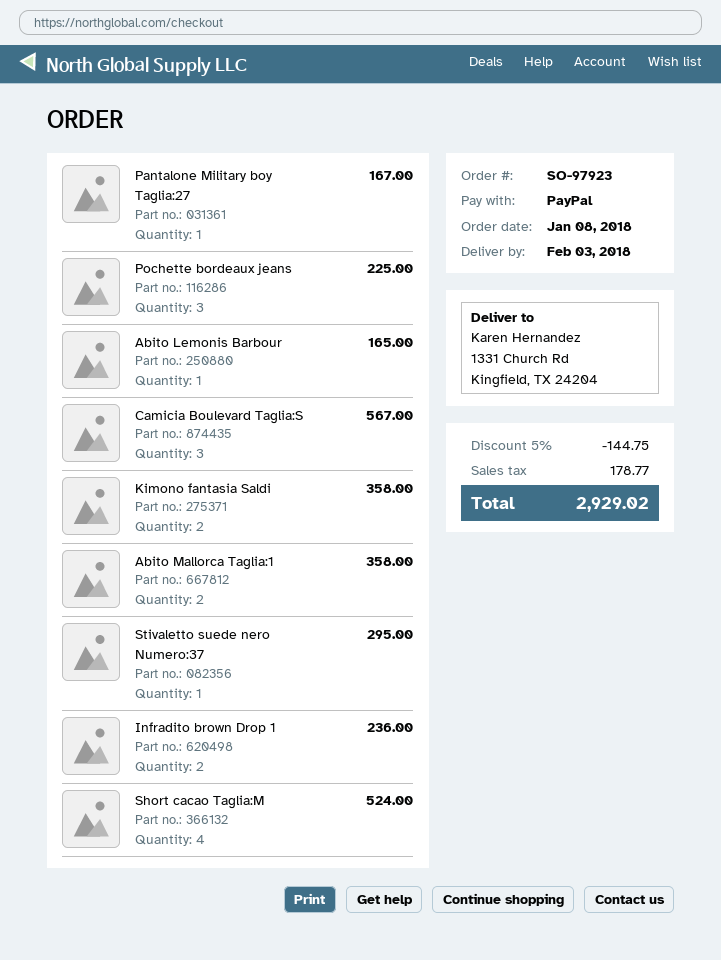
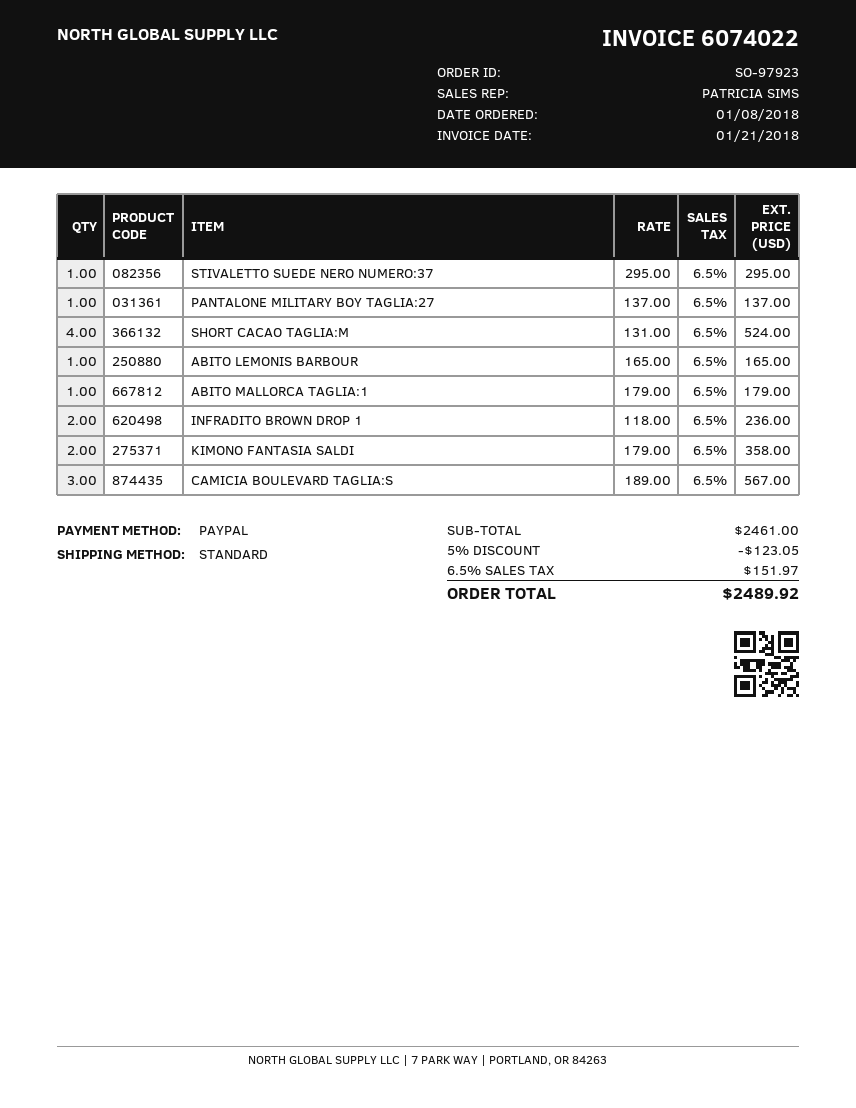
Pantalone Military boy Taglia:27: 1 for 167.00 -> 1 for 137.00
Pochette bordeaux jeans: 3 for 225.00 -> none
Abito Mallorca Taglia:1: 2 for 358.00 -> 1 for 179.00
discount: 5% = 144.75 -> 5% = 123.05
tax: 178.77 -> 151.97
total: 2929.02 -> 2489.92

